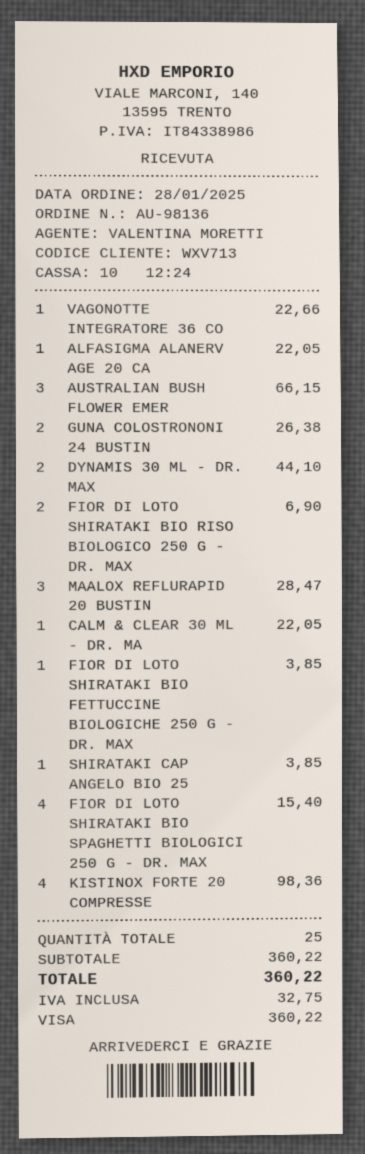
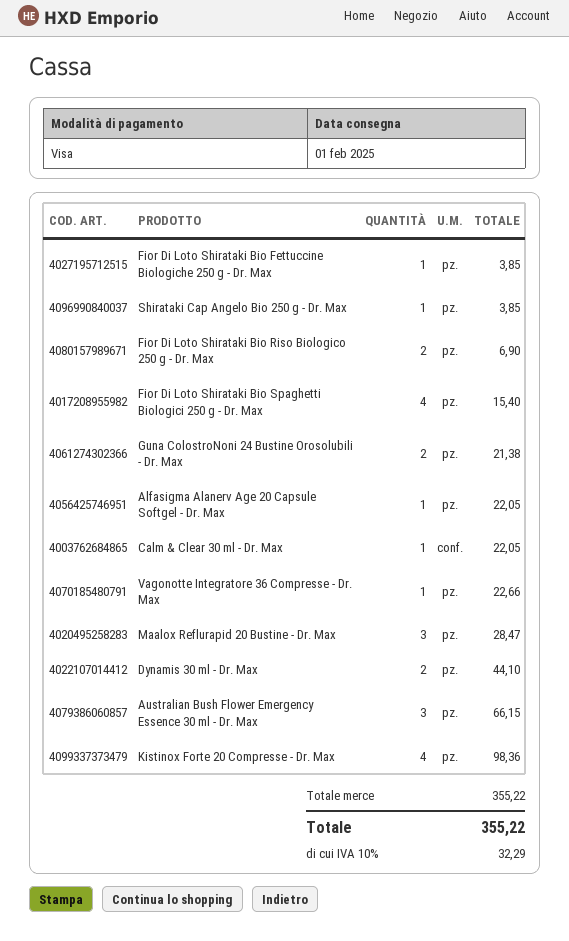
GUNA COLOSTRONONI 24 BUSTIN: 2 for 26.38 -> 2 for 21.38
subtotal: 360.22 -> 355.22
tax: 32.75 -> 32.29
total: 360.22 -> 355.22

